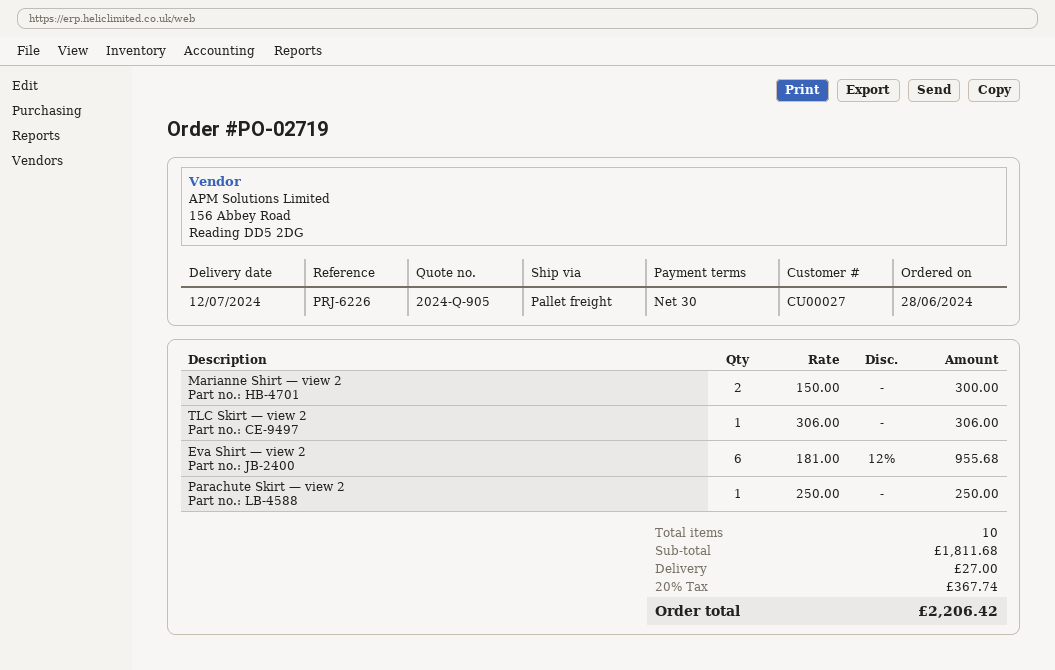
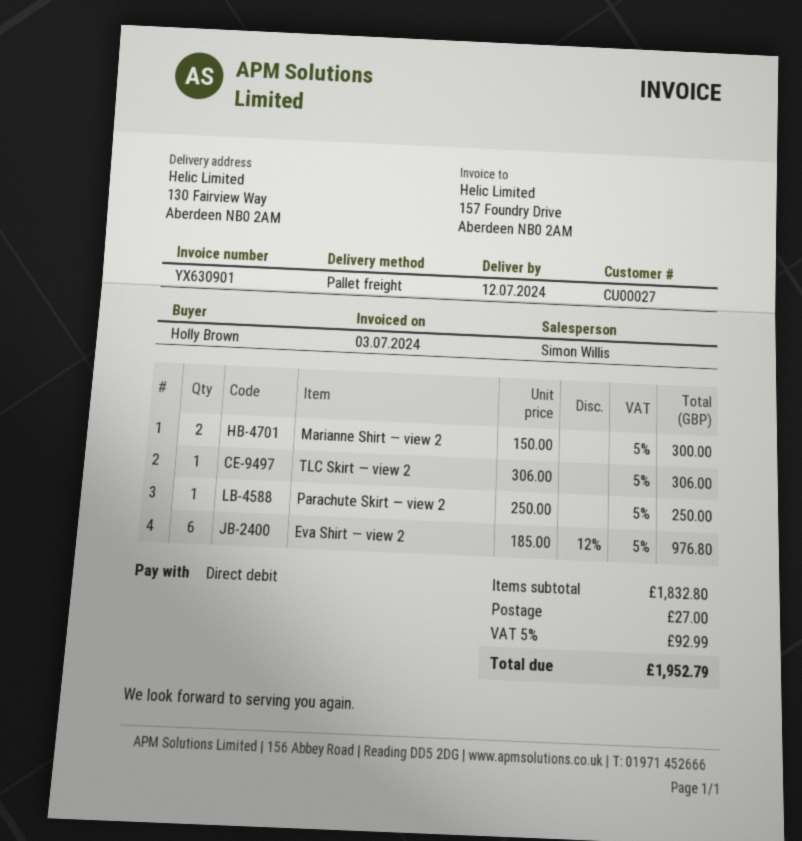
Eva Shirt — view 2: 6 x 181.00 - 12% = 955.68 -> 6 x 185.00 - 12% = 976.80
subtotal: 1811.68 -> 1832.80
tax: 20% = 367.74 -> 5% = 92.99
total: 2206.42 -> 1952.79

